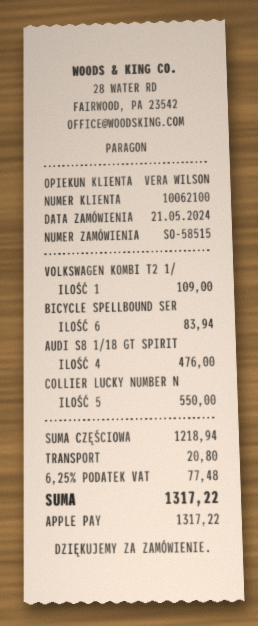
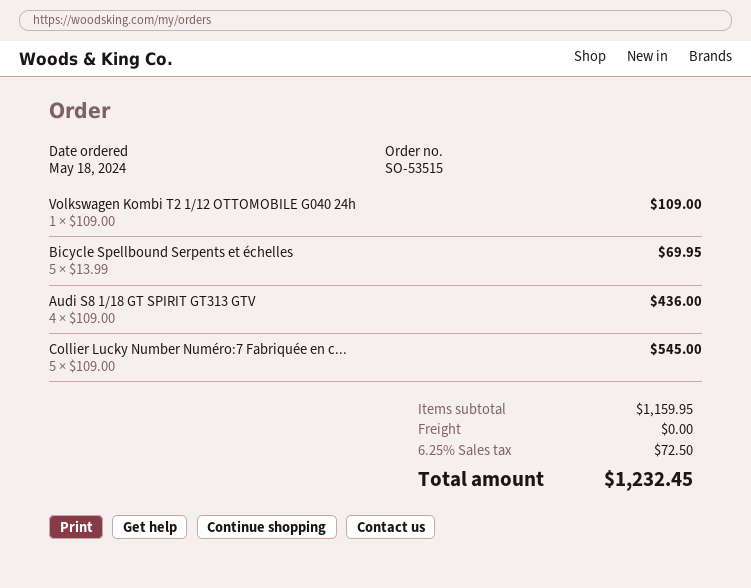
order number: SO-58515 -> SO-53515
order date: 2024-05-21 -> 2024-05-18
BICYCLE SPELLBOUND SER: 6 for 83.94 -> 5 for 69.95
AUDI S8 1/18 GT SPIRIT: 4 for 476.00 -> 4 for 436.00
COLLIER LUCKY NUMBER N: 5 for 550.00 -> 5 for 545.00
subtotal: 1218.94 -> 1159.95
shipping: 20.80 -> 0.00
tax: 6.25% = 77.48 -> 6.25% = 72.50
total: 1317.22 -> 1232.45

